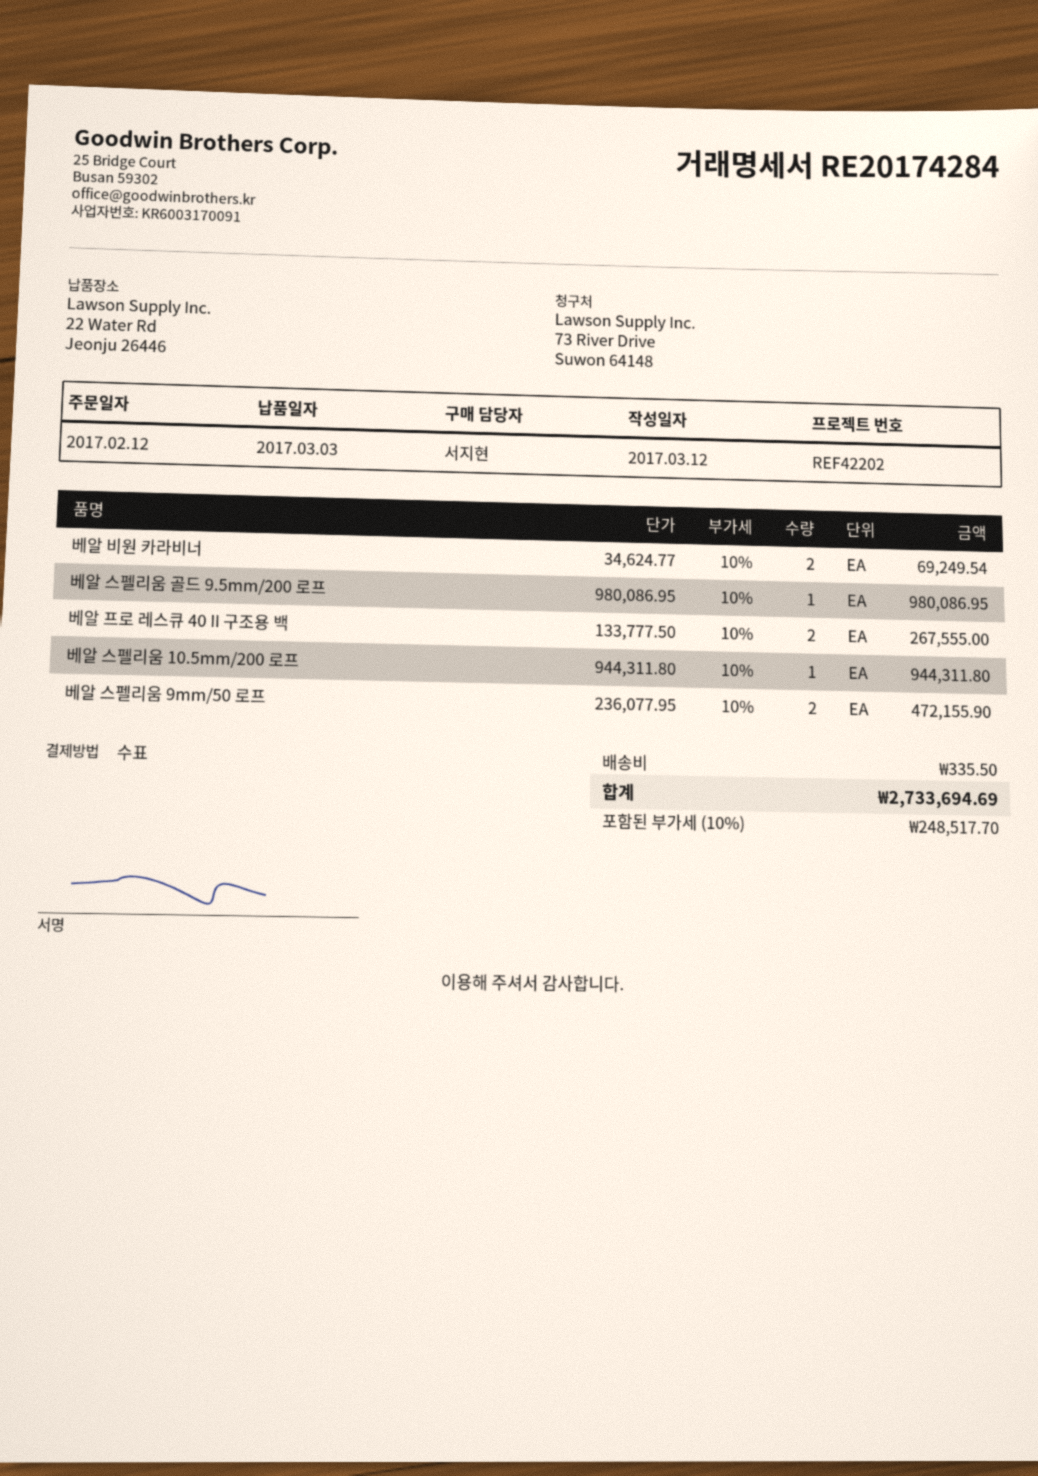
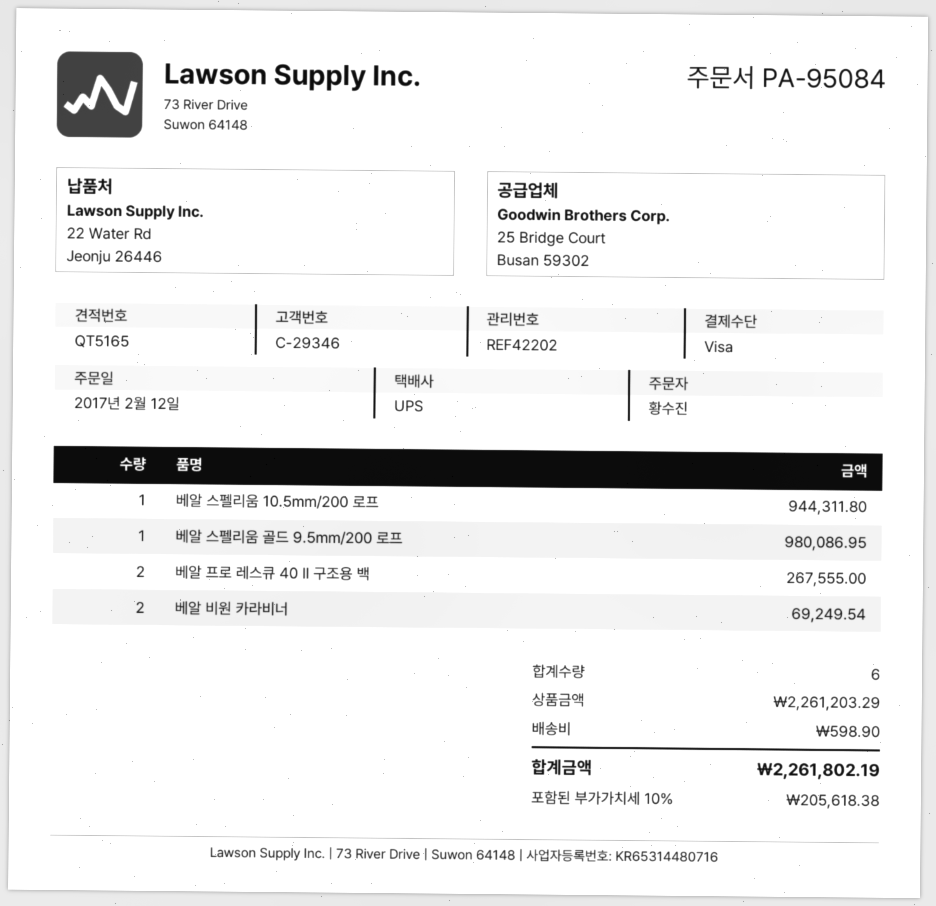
ordered by: 서지현 -> 황수진
payment method: cheque -> Visa
베알 스펠리움 9mm/50 로프: 2 for 472155.90 -> none
shipping: 335.50 -> 598.90
tax: 10% = 248517.70 -> 10% = 205618.38
total: 2733694.69 -> 2261802.19

